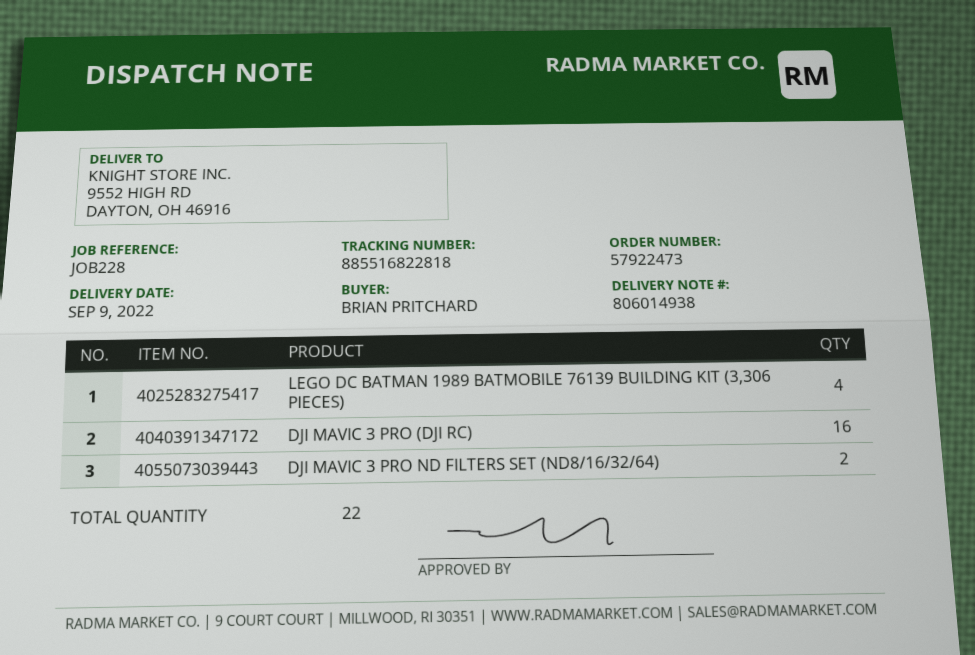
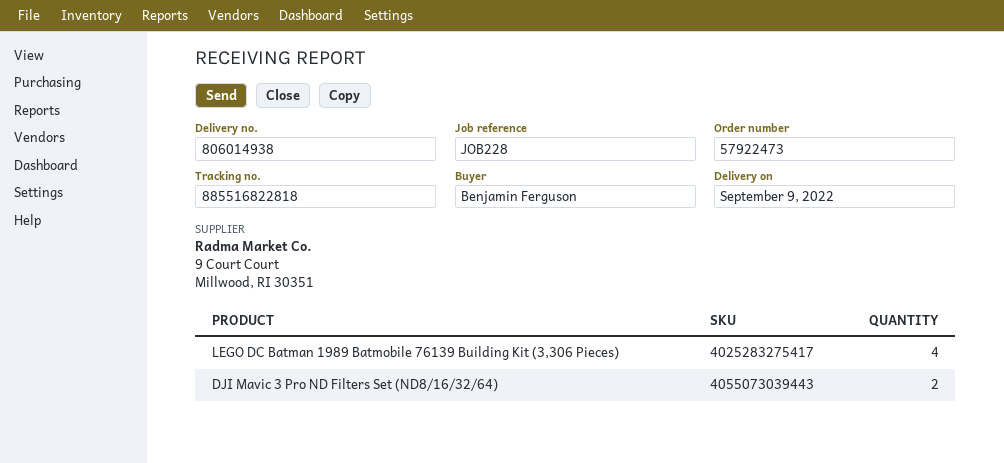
ordered by: BRIAN PRITCHARD -> Benjamin Ferguson
DJI MAVIC 3 PRO (DJI RC): 16 -> none

